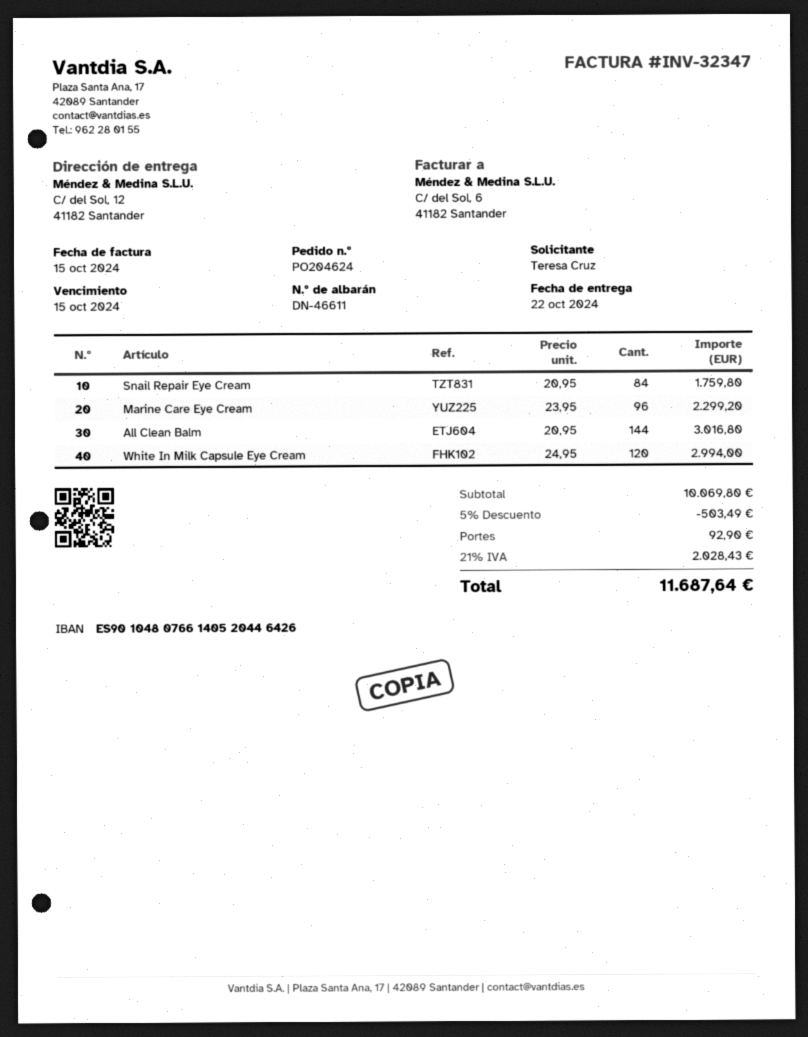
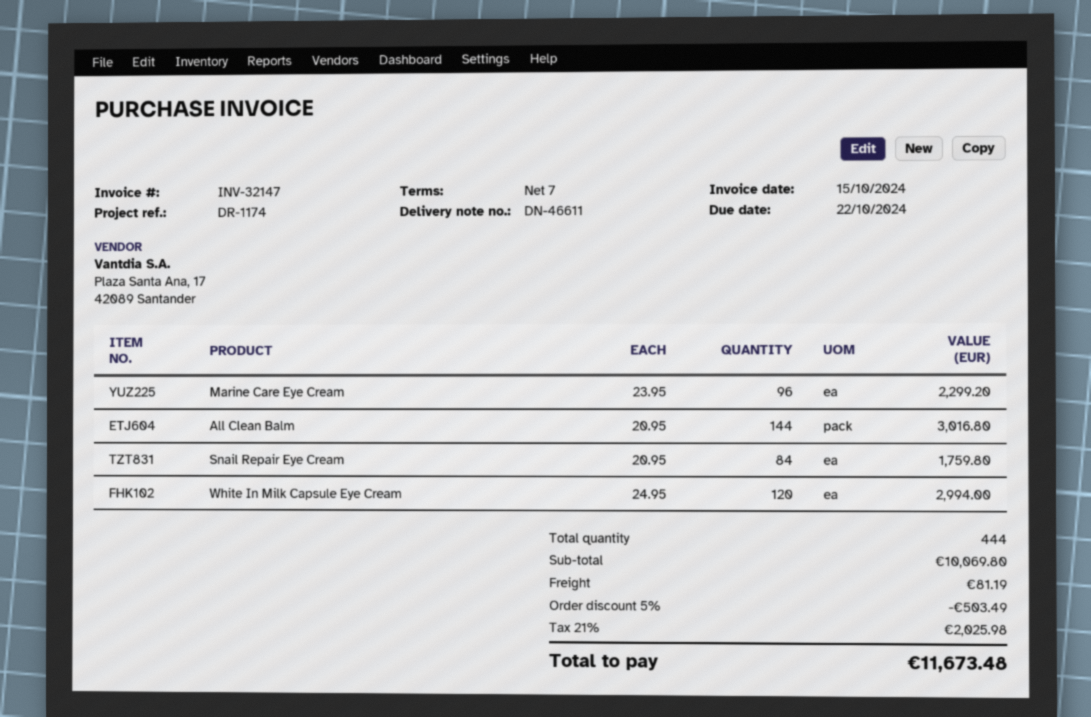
invoice number: INV-32347 -> INV-32147
due date: 2024-10-15 -> 2024-10-22
shipping: 92.90 -> 81.19
tax: 21% = 2028.43 -> 21% = 2025.98
total: 11687.64 -> 11673.48

